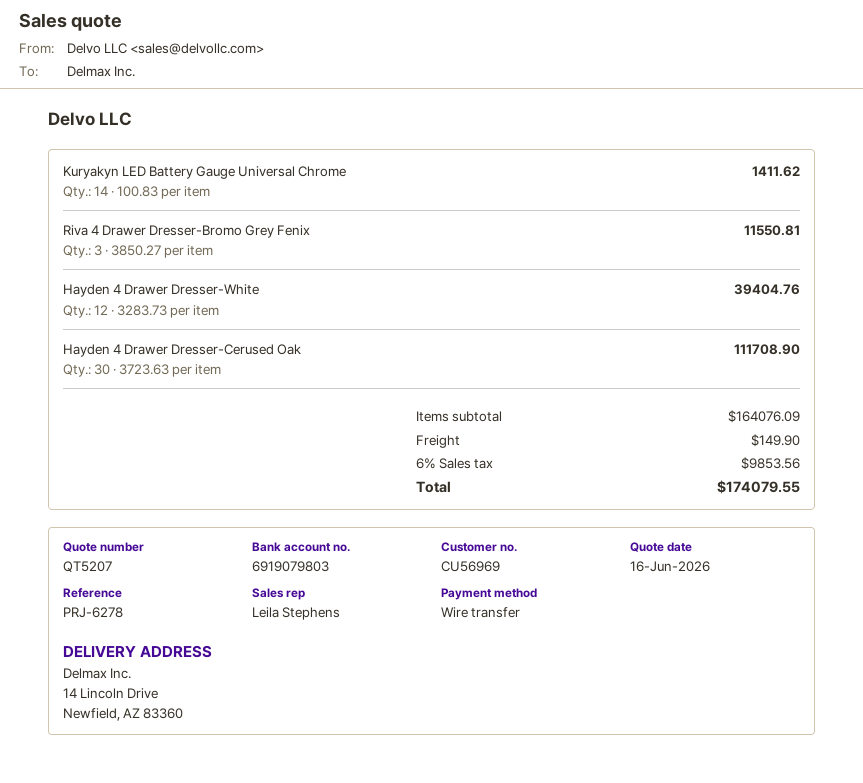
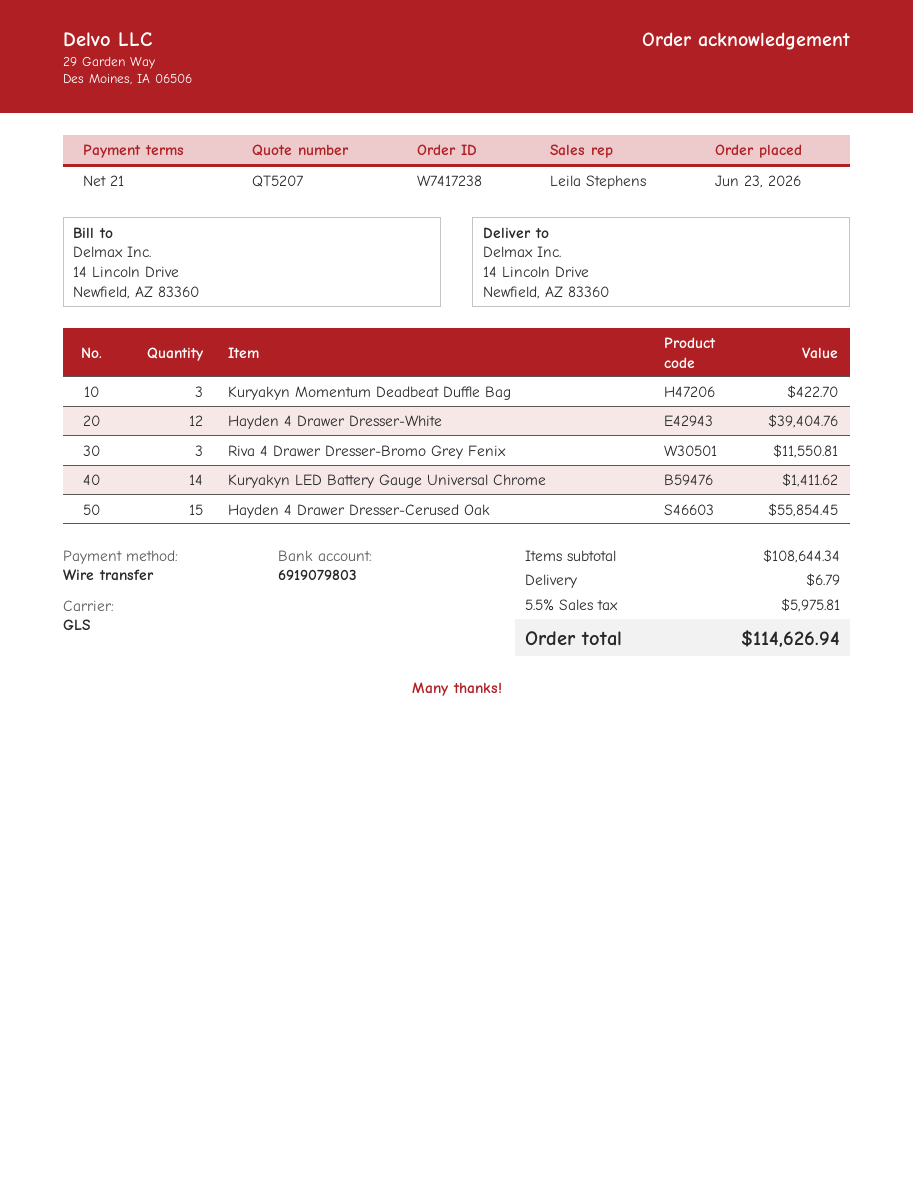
Hayden 4 Drawer Dresser-Cerused Oak: 30 for 111708.90 -> 15 for 55854.45
Kuryakyn Momentum Deadbeat Duffle Bag: none -> 3 for 422.70
subtotal: 164076.09 -> 108644.34
shipping: 149.90 -> 6.79
tax: 6% = 9853.56 -> 5.5% = 5975.81
total: 174079.55 -> 114626.94

